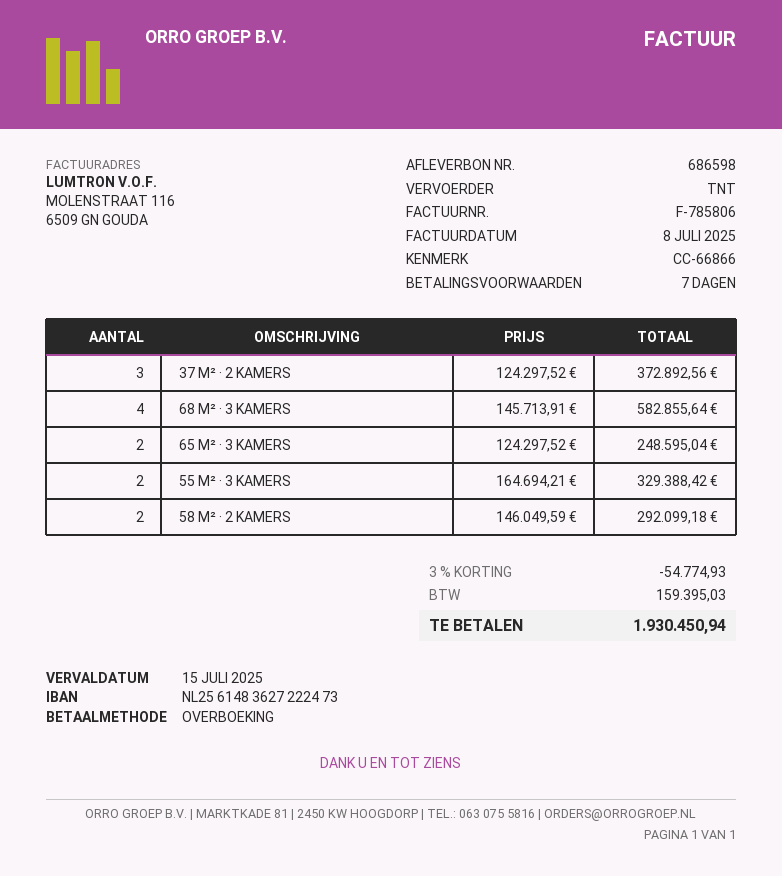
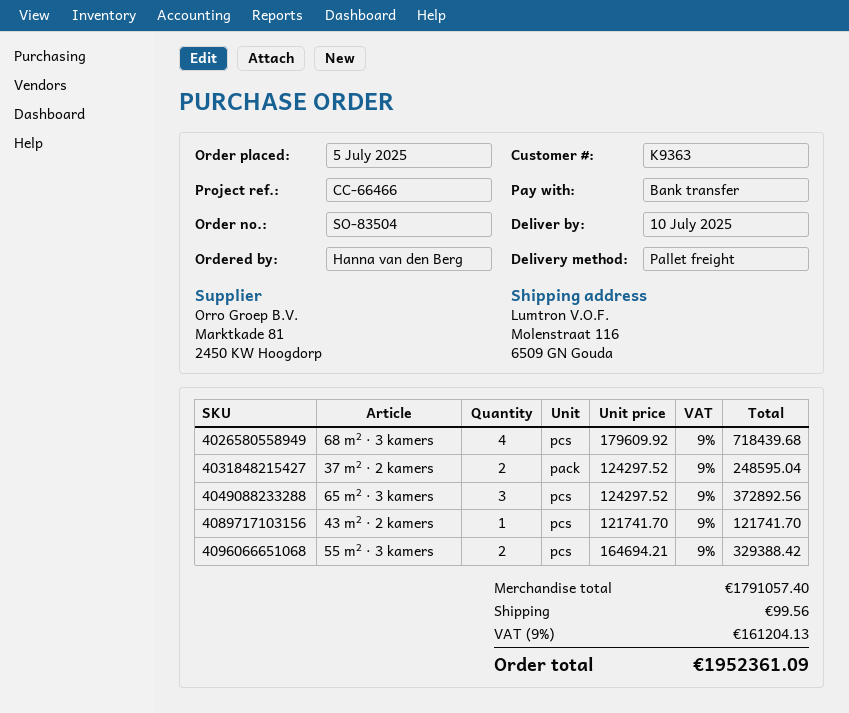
reference: CC-66866 -> CC-66466
shipping method: TNT -> pallet freight
37 M² · 2 KAMERS: 3 x 124297.52 = 372892.56 -> 2 x 124297.52 = 248595.04
68 M² · 3 KAMERS: 4 x 145713.91 = 582855.64 -> 4 x 179609.92 = 718439.68
65 M² · 3 KAMERS: 2 x 124297.52 = 248595.04 -> 3 x 124297.52 = 372892.56
58 M² · 2 KAMERS: 2 x 146049.59 = 292099.18 -> none
43 m² · 2 kamers: none -> 1 x 121741.70 = 121741.70
discount: 3% = 54774.93 -> none
shipping: none -> 99.56
tax: 159395.03 -> 161204.13
total: 1930450.94 -> 1952361.09

